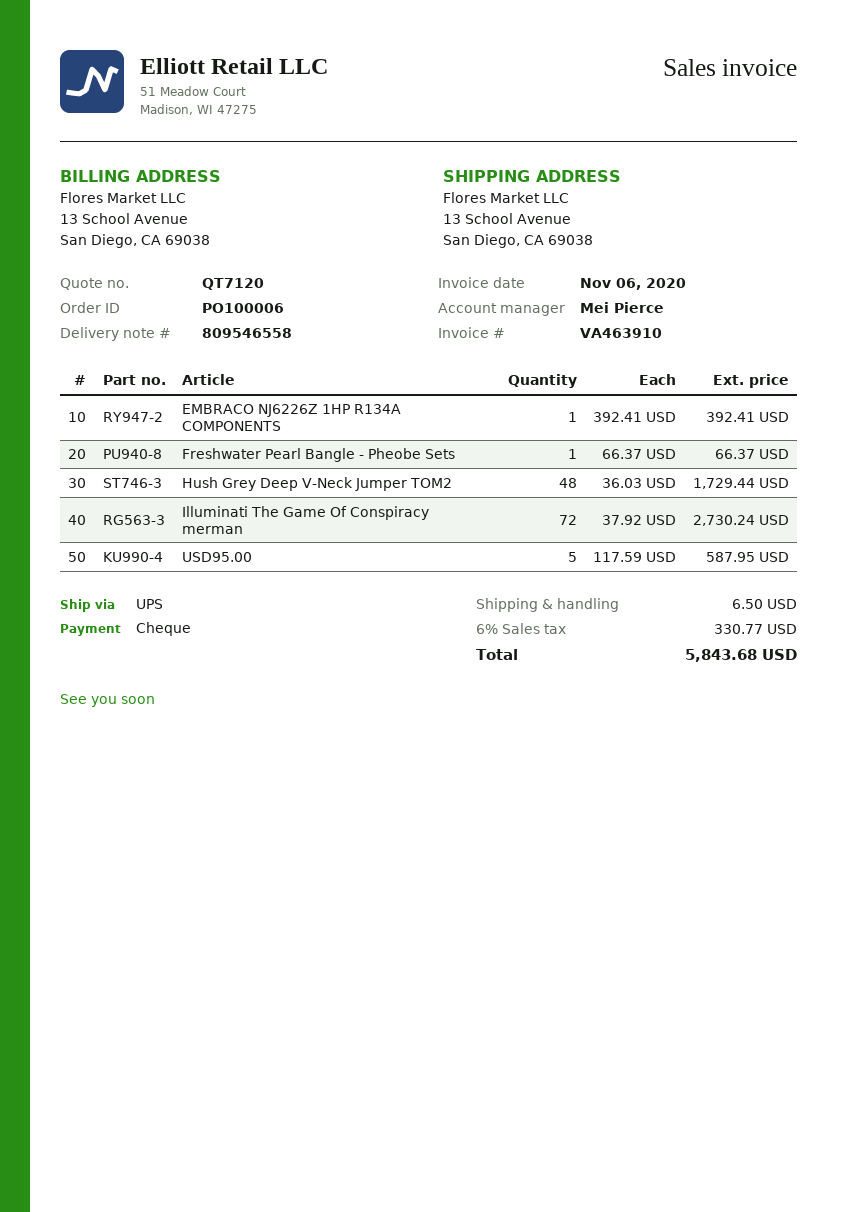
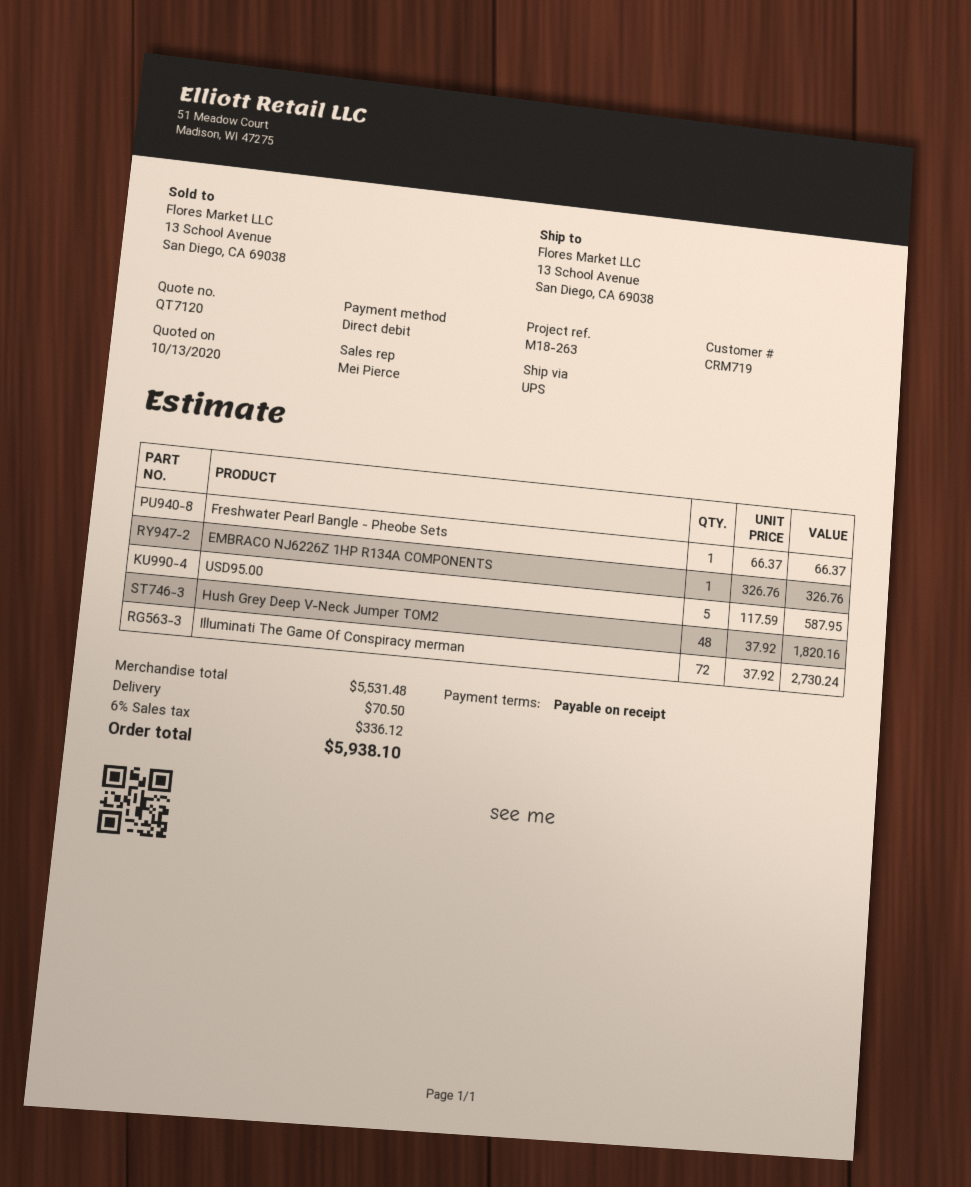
payment method: cheque -> direct debit
EMBRACO NJ6226Z 1HP R134A COMPONENTS: 1 x 392.41 = 392.41 -> 1 x 326.76 = 326.76
Hush Grey Deep V-Neck Jumper TOM2: 48 x 36.03 = 1729.44 -> 48 x 37.92 = 1820.16
shipping: 6.50 -> 70.50
tax: 6% = 330.77 -> 6% = 336.12
total: 5843.68 -> 5938.10

